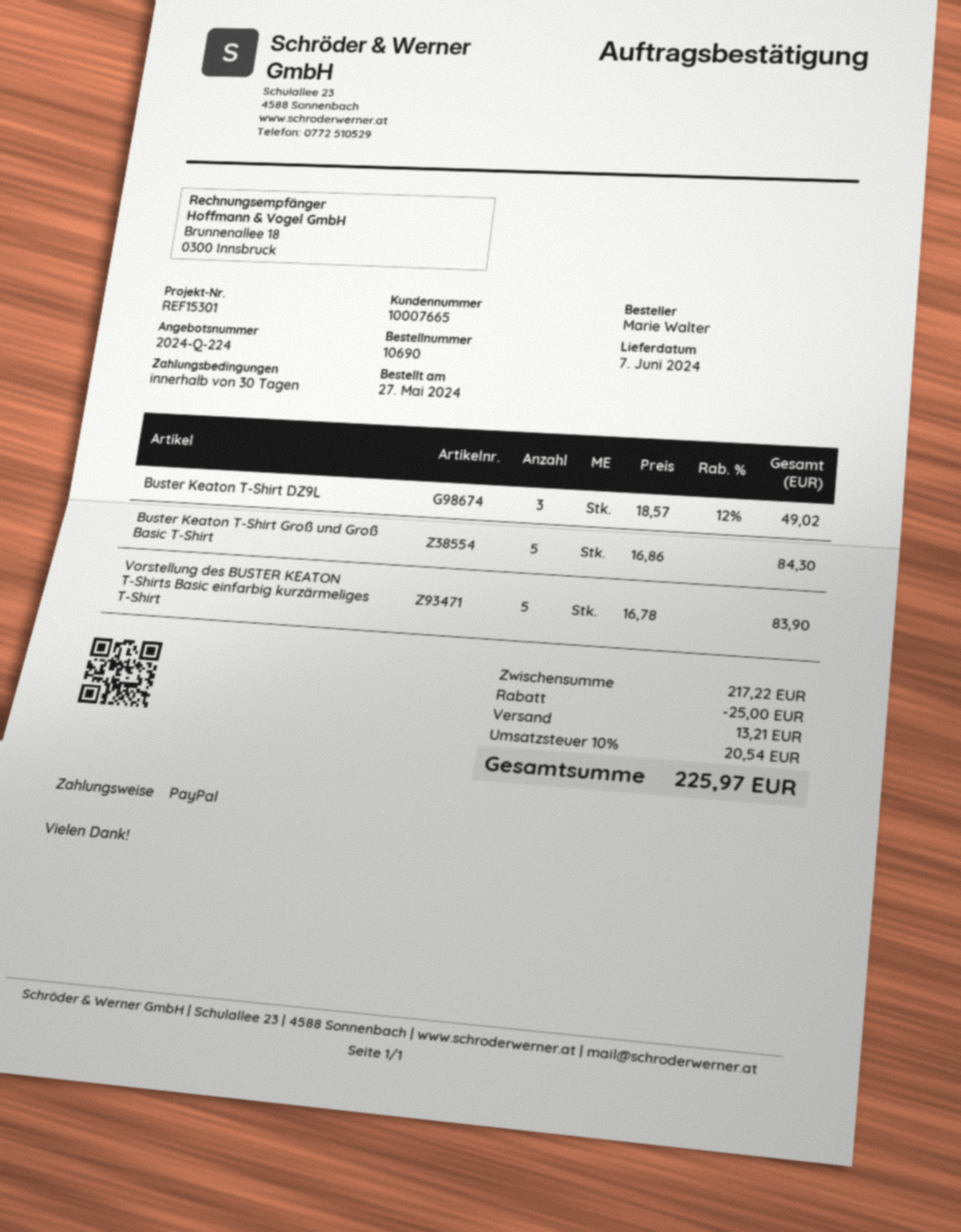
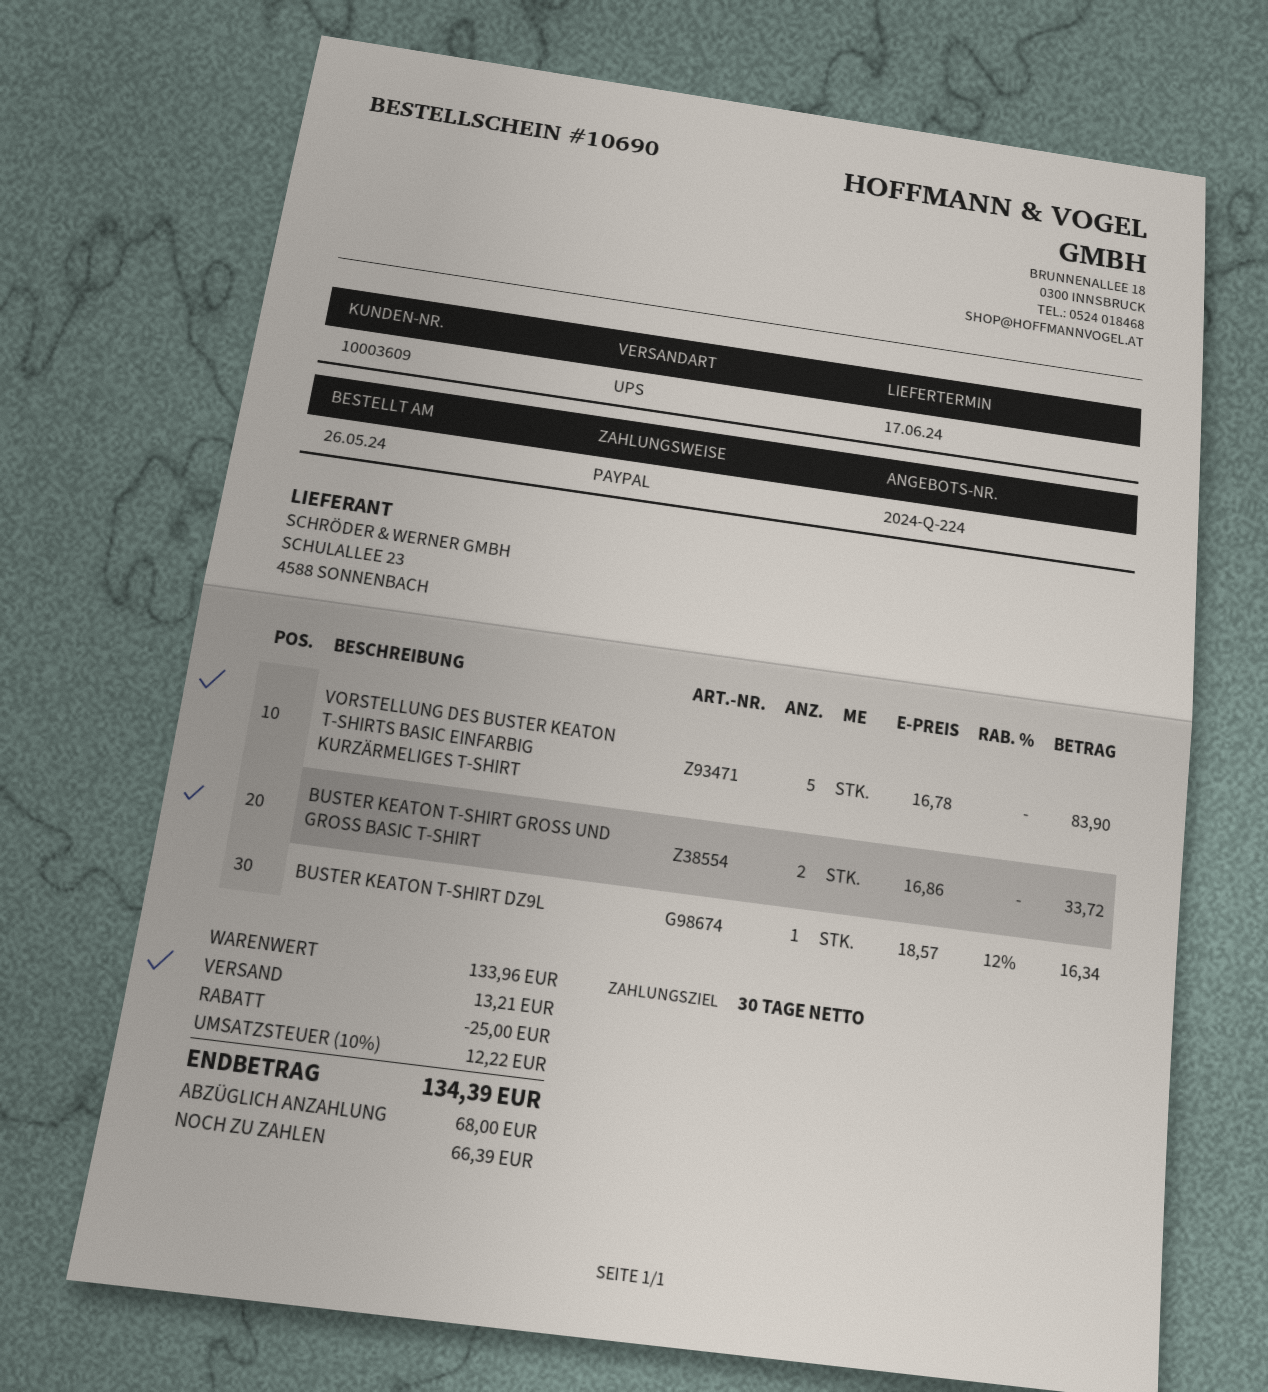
order date: 2024-05-27 -> 2024-05-26
delivery date: 2024-06-07 -> 2024-06-17
customer number: 10007665 -> 10003609
Buster Keaton T-Shirt DZ9L: 3 x 18.57 - 12% = 49.02 -> 1 x 18.57 - 12% = 16.34
Buster Keaton T-Shirt Groß und Groß Basic T-Shirt: 5 x 16.86 = 84.30 -> 2 x 16.86 = 33.72
subtotal: 217.22 -> 133.96
tax: 10% = 20.54 -> 10% = 12.22
total: 225.97 -> 134.39

